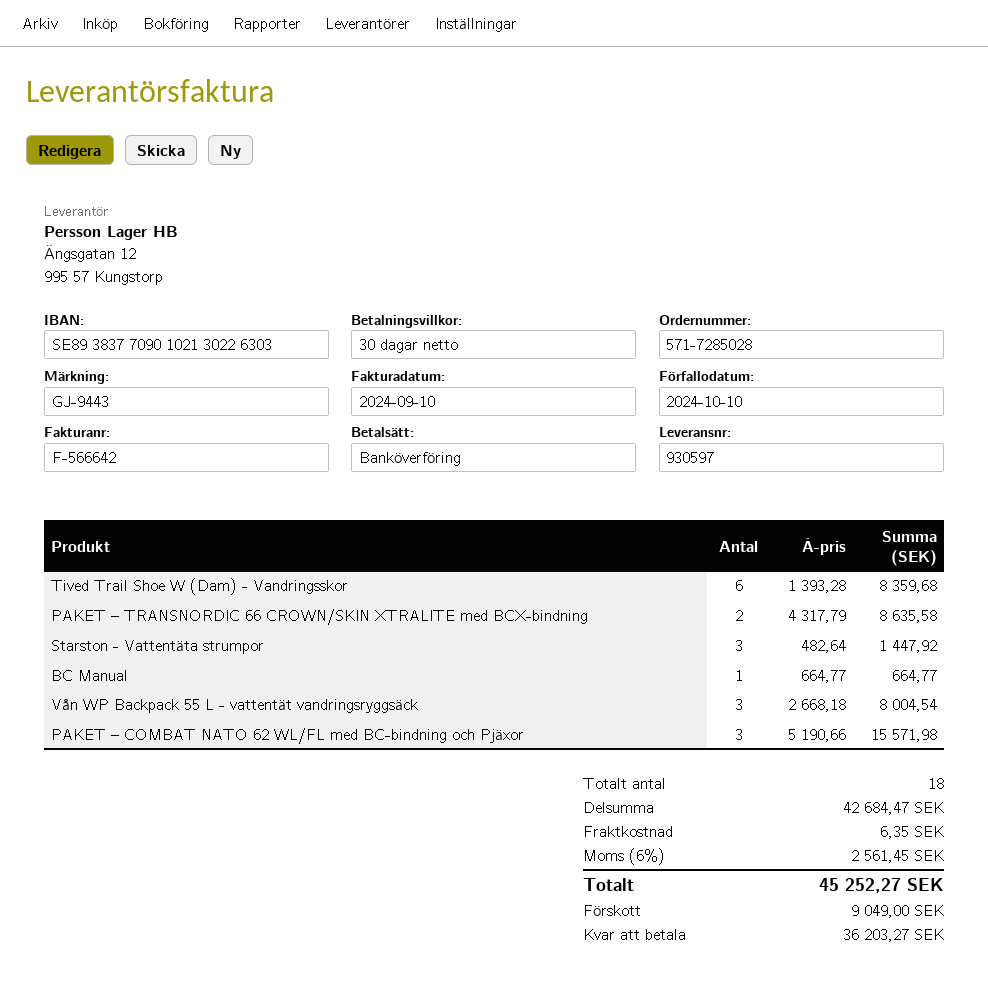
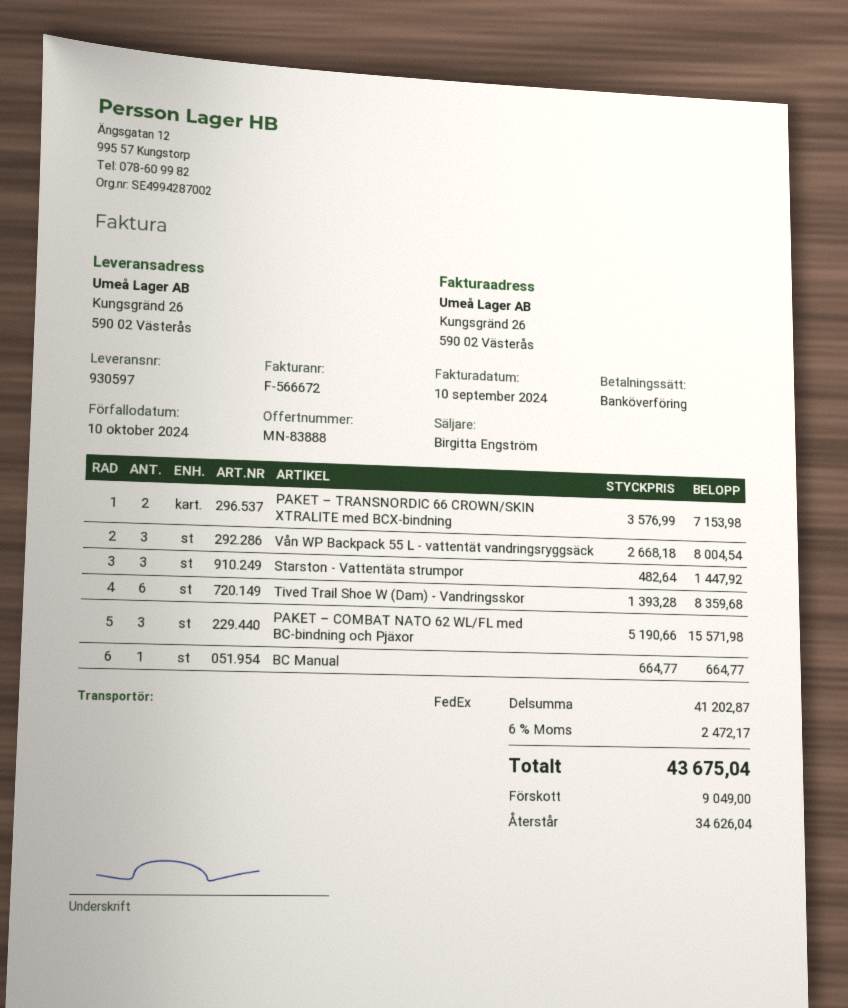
invoice number: F-566642 -> F-566672
PAKET – TRANSNORDIC 66 CROWN/SKIN XTRALITE med BCX-bindning: 2 x 4317.79 = 8635.58 -> 2 x 3576.99 = 7153.98
subtotal: 42684.47 -> 41202.87
shipping: 6.35 -> none
tax: 6% = 2561.45 -> 6% = 2472.17
total: 45252.27 -> 43675.04
balance: 36203.27 -> 34626.04

